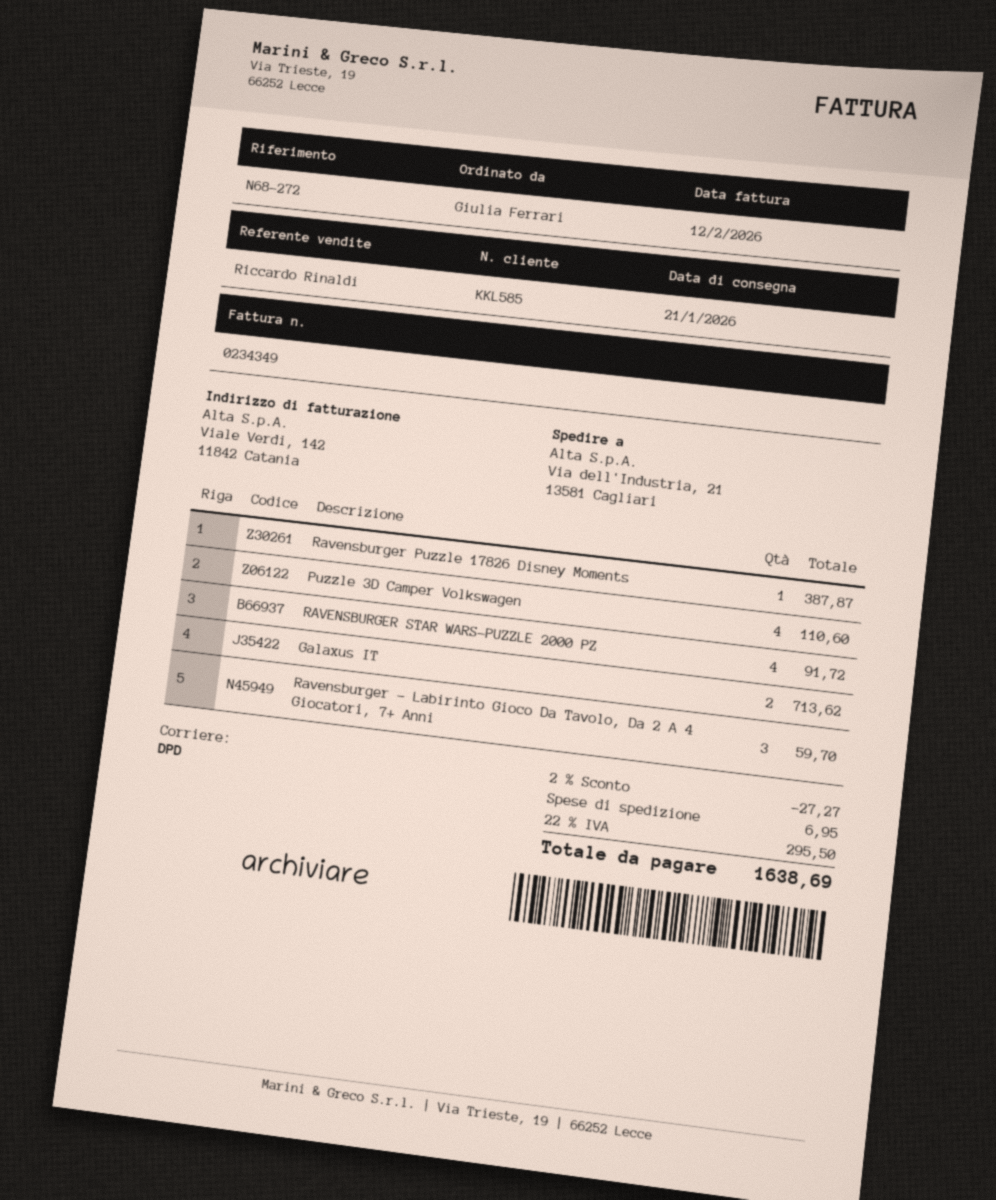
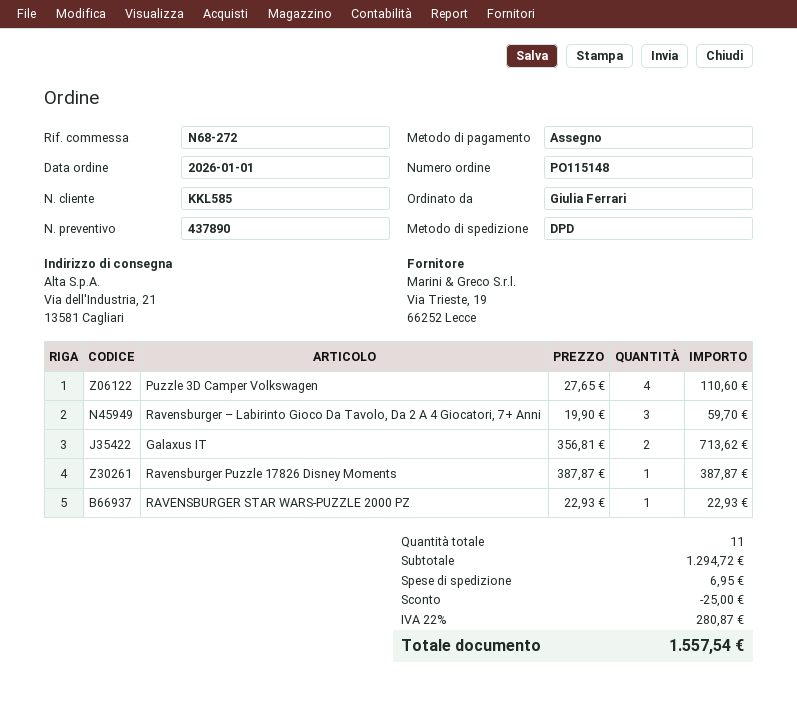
RAVENSBURGER STAR WARS-PUZZLE 2000 PZ: 4 for 91.72 -> 1 for 22.93
discount: 27.27 -> 25.00
tax: 22% = 295.50 -> 22% = 280.87
total: 1638.69 -> 1557.54

